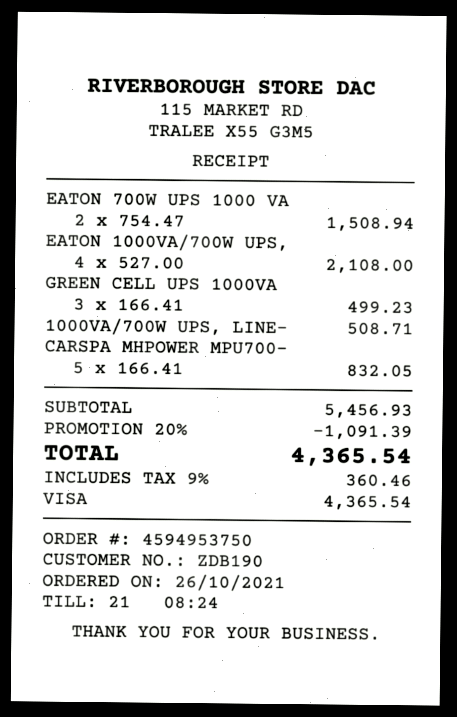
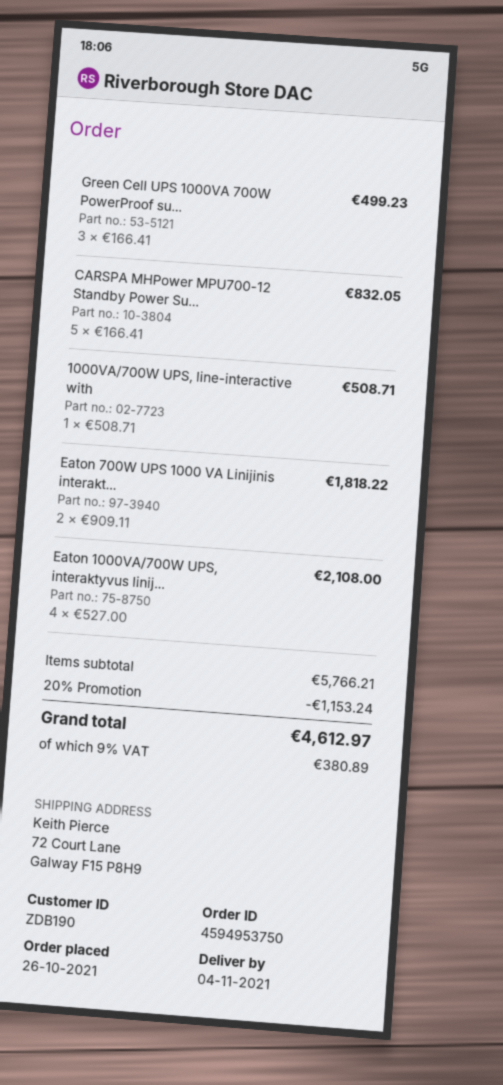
EATON 700W UPS 1000 VA: 2 x 754.47 = 1508.94 -> 2 x 909.11 = 1818.22
subtotal: 5456.93 -> 5766.21
discount: 20% = 1091.39 -> 20% = 1153.24
tax: 9% = 360.46 -> 9% = 380.89
total: 4365.54 -> 4612.97

